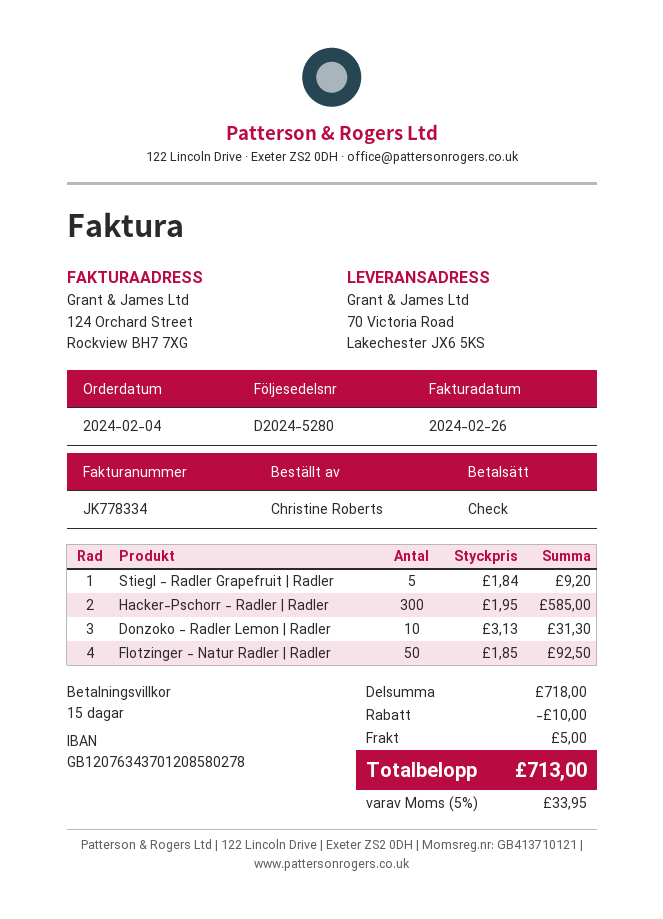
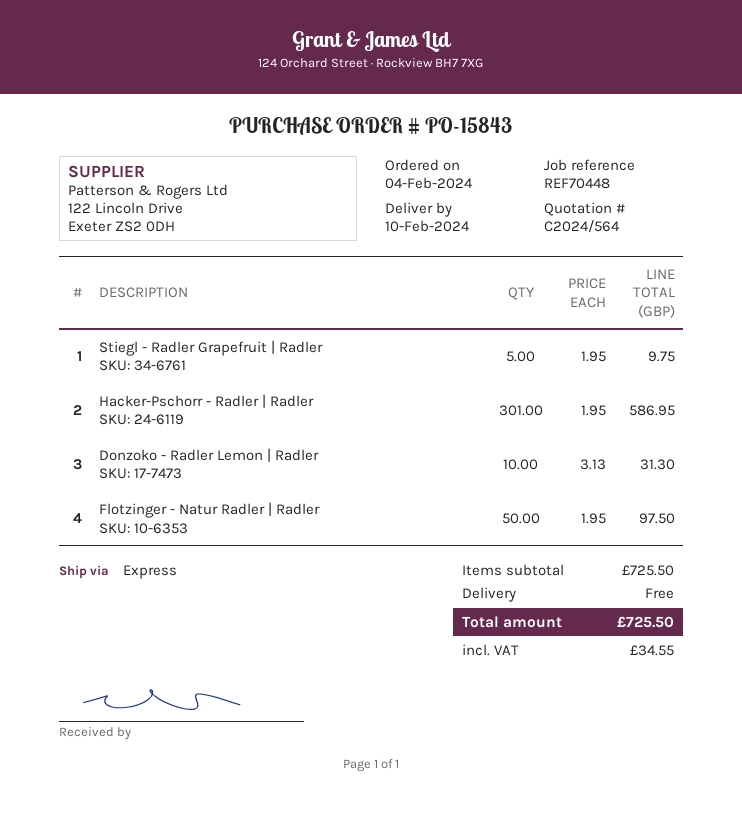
Stiegl - Radler Grapefruit | Radler: 5 x 1.84 = 9.20 -> 5 x 1.95 = 9.75
Hacker-Pschorr - Radler | Radler: 300 x 1.95 = 585.00 -> 301 x 1.95 = 586.95
Flotzinger - Natur Radler | Radler: 50 x 1.85 = 92.50 -> 50 x 1.95 = 97.50
subtotal: 718.00 -> 725.50
discount: 10.00 -> none
shipping: 5.00 -> 0.00
tax: 33.95 -> 34.55
total: 713.00 -> 725.50

